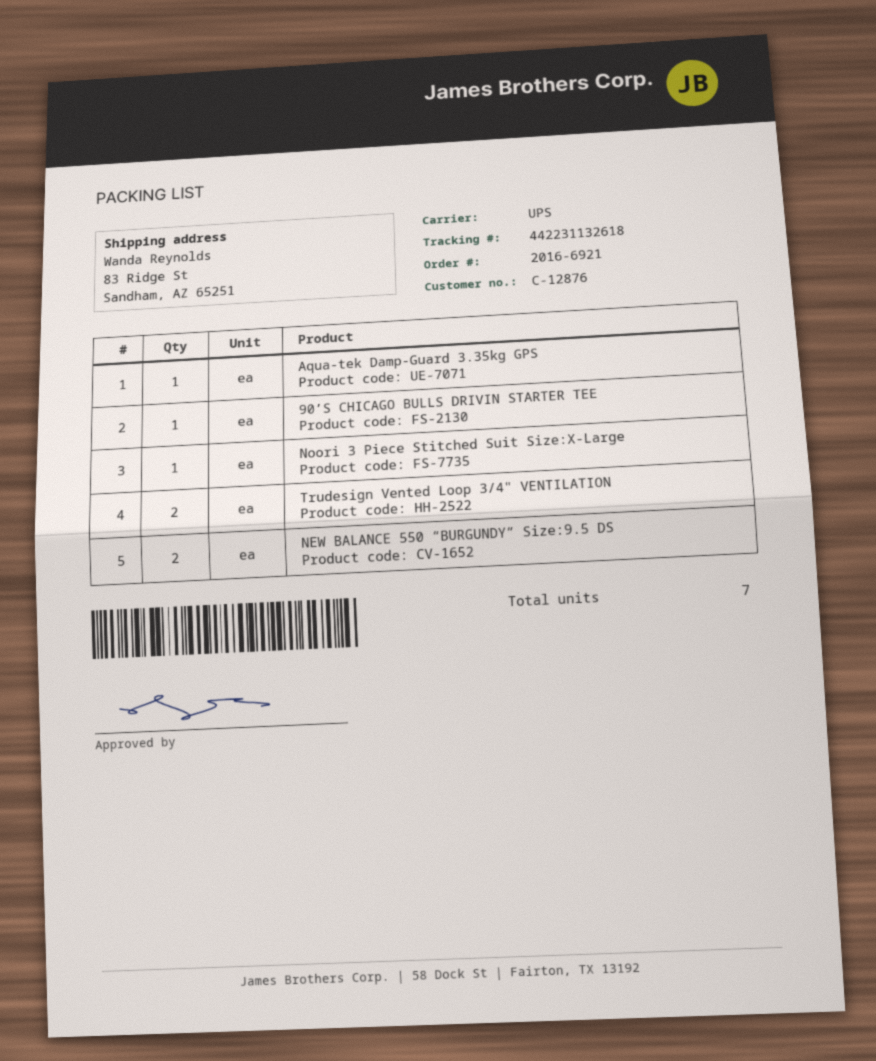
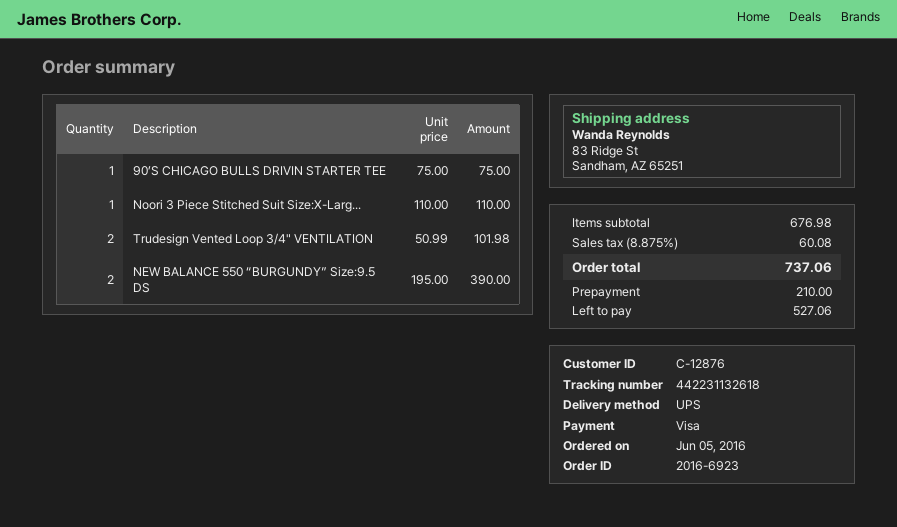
order number: 2016-6921 -> 2016-6923
Aqua-tek Damp-Guard 3.35kg GPS: 1 -> none

